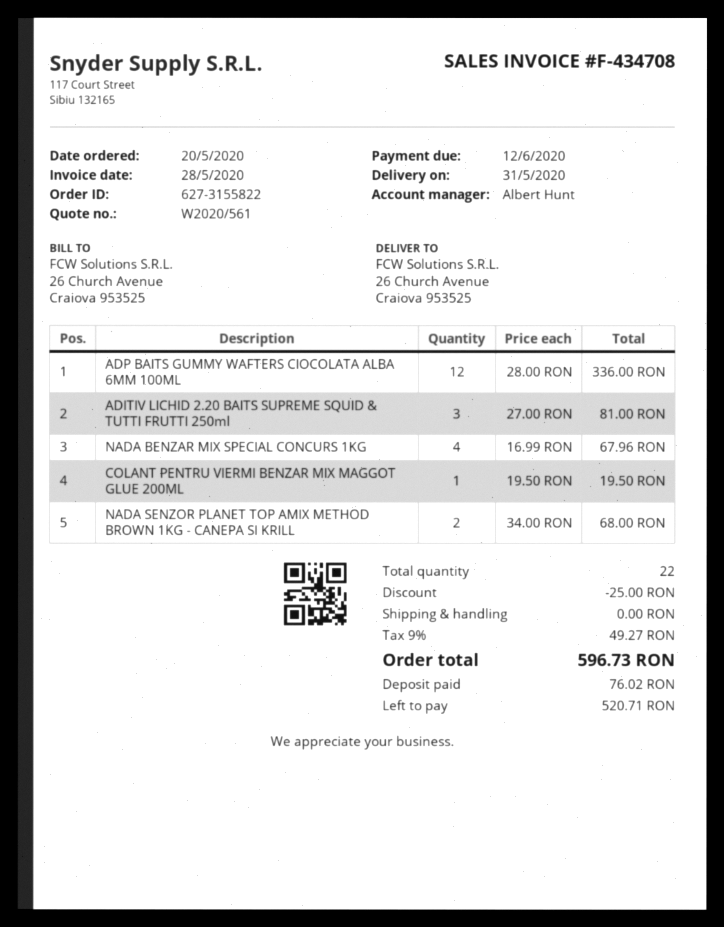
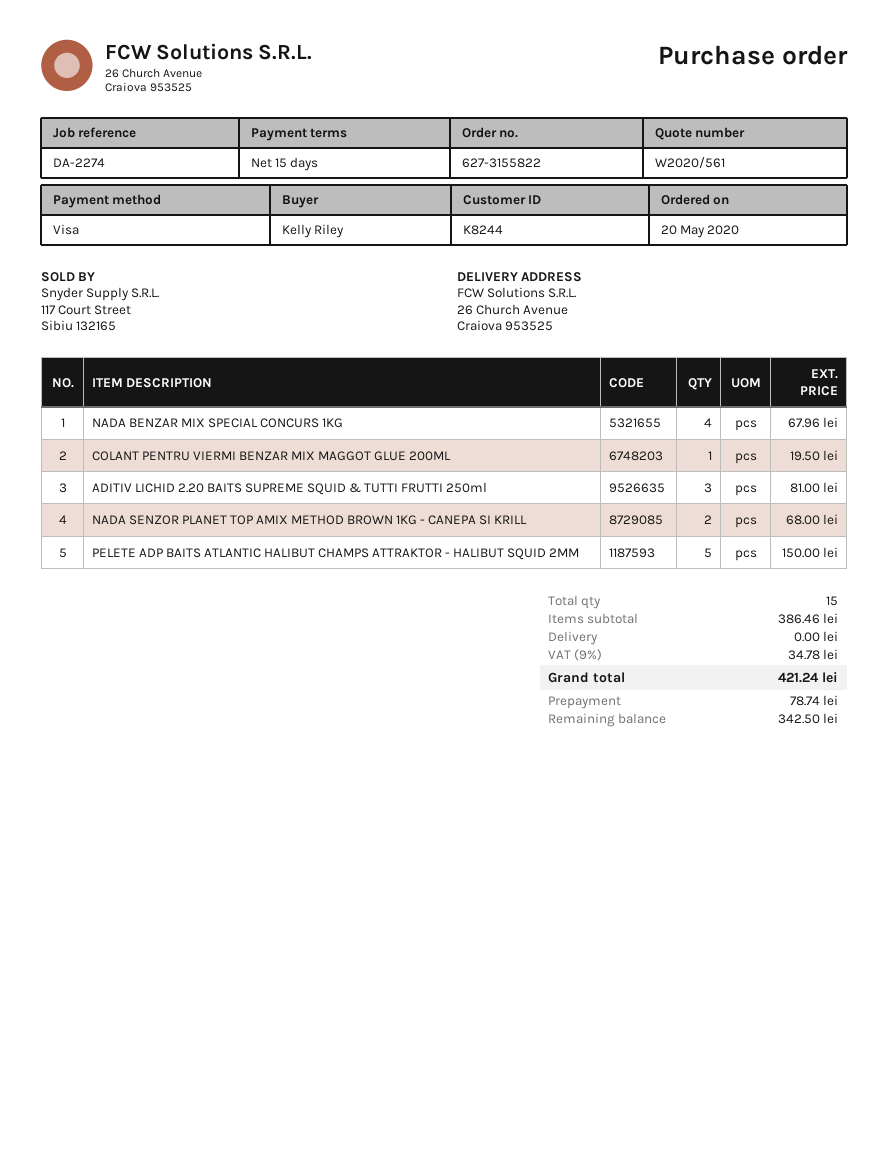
ADP BAITS GUMMY WAFTERS CIOCOLATA ALBA 6MM 100ML: 12 for 336.00 -> none
PELETE ADP BAITS ATLANTIC HALIBUT CHAMPS ATTRAKTOR - HALIBUT SQUID 2MM: none -> 5 for 150.00
total quantity: 22 -> 15
discount: 25.00 -> none
tax: 9% = 49.27 -> 9% = 34.78
total: 596.73 -> 421.24
deposit: 76.02 -> 78.74
balance: 520.71 -> 342.50

